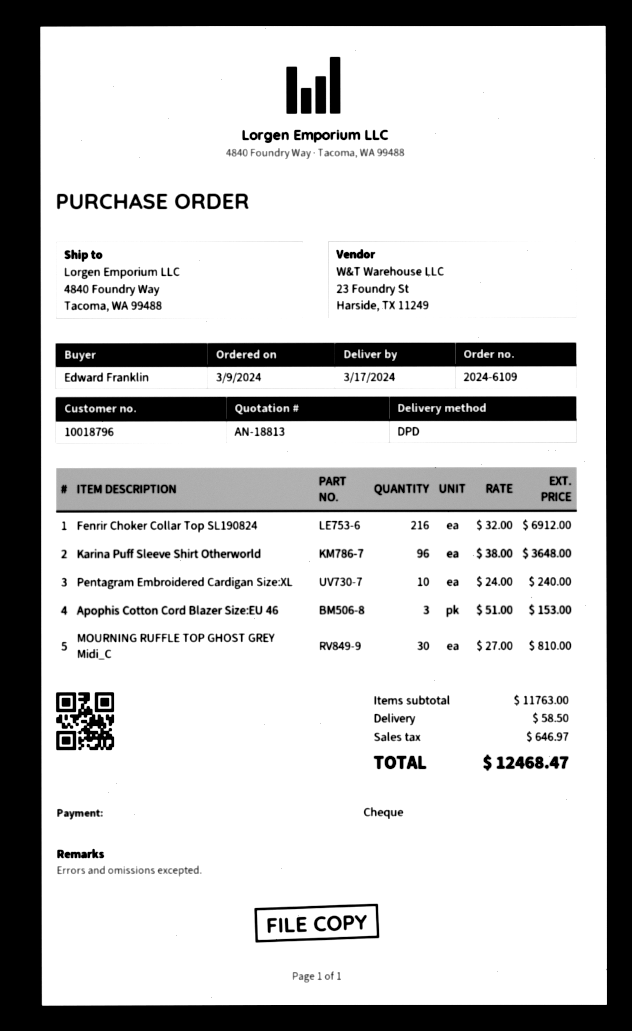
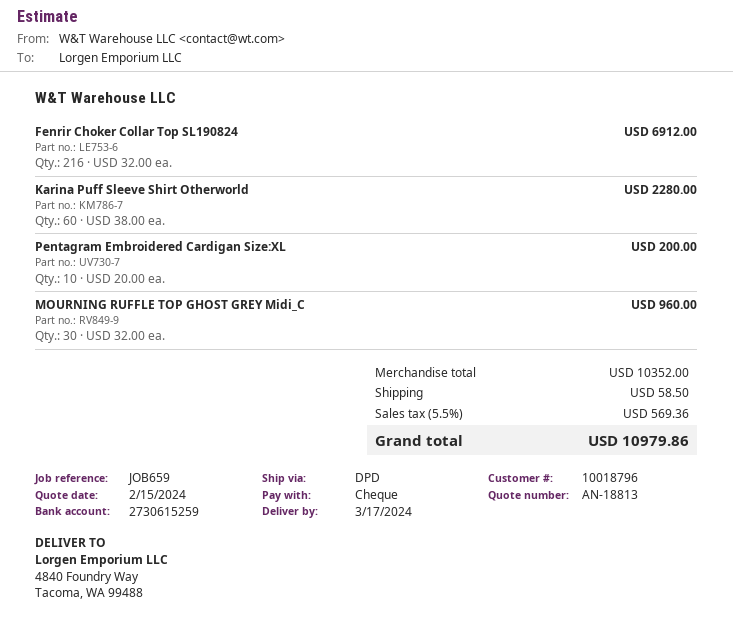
Karina Puff Sleeve Shirt Otherworld: 96 x 38.00 = 3648.00 -> 60 x 38.00 = 2280.00
Pentagram Embroidered Cardigan Size:XL: 10 x 24.00 = 240.00 -> 10 x 20.00 = 200.00
Apophis Cotton Cord Blazer Size:EU 46: 3 x 51.00 = 153.00 -> none
MOURNING RUFFLE TOP GHOST GREY Midi_C: 30 x 27.00 = 810.00 -> 30 x 32.00 = 960.00
subtotal: 11763.00 -> 10352.00
tax: 646.97 -> 569.36
total: 12468.47 -> 10979.86

